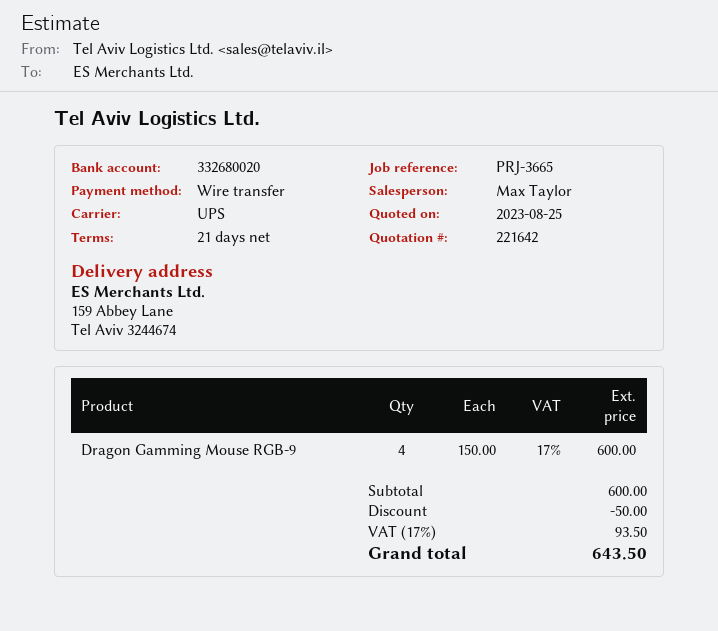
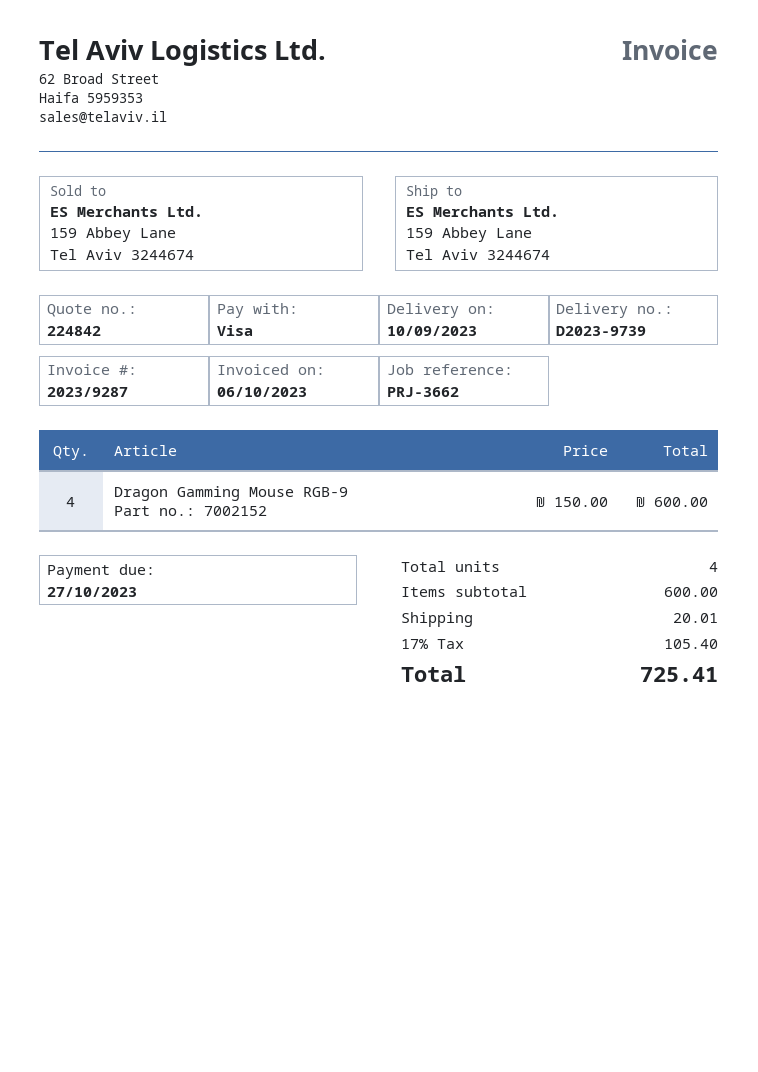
quote number: 221642 -> 224842
reference: PRJ-3665 -> PRJ-3662
payment method: bank transfer -> Visa
discount: 50.00 -> none
shipping: none -> 20.01
tax: 17% = 93.50 -> 17% = 105.40
total: 643.50 -> 725.41

